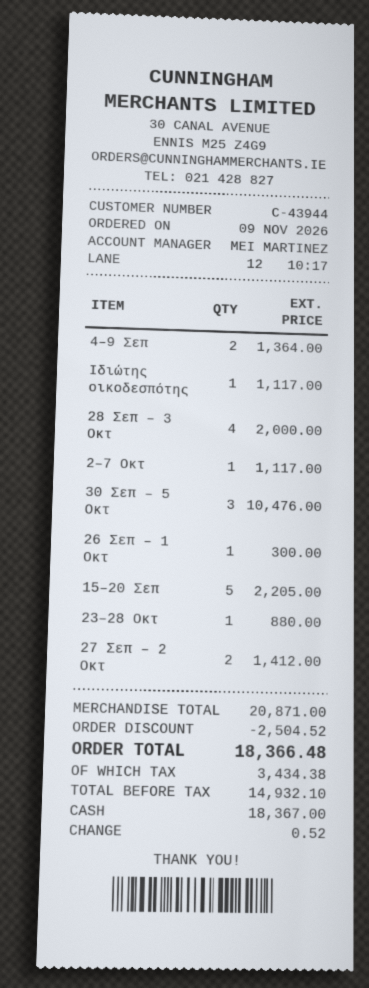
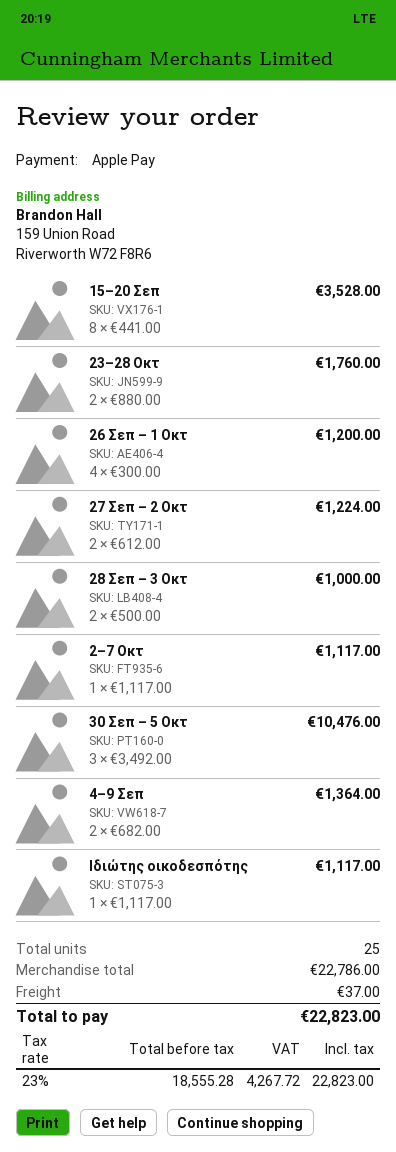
payment method: cash -> Apple Pay
28 Σεπ – 3 Οκτ: 4 for 2000.00 -> 2 for 1000.00
26 Σεπ – 1 Οκτ: 1 for 300.00 -> 4 for 1200.00
15–20 Σεπ: 5 for 2205.00 -> 8 for 3528.00
23–28 Οκτ: 1 for 880.00 -> 2 for 1760.00
27 Σεπ – 2 Οκτ: 2 for 1412.00 -> 2 for 1224.00
subtotal: 20871.00 -> 22786.00
discount: 2504.52 -> none
shipping: none -> 37.00
net: 14932.10 -> 18555.28
tax: 3434.38 -> 4267.72
total: 18366.48 -> 22823.00

